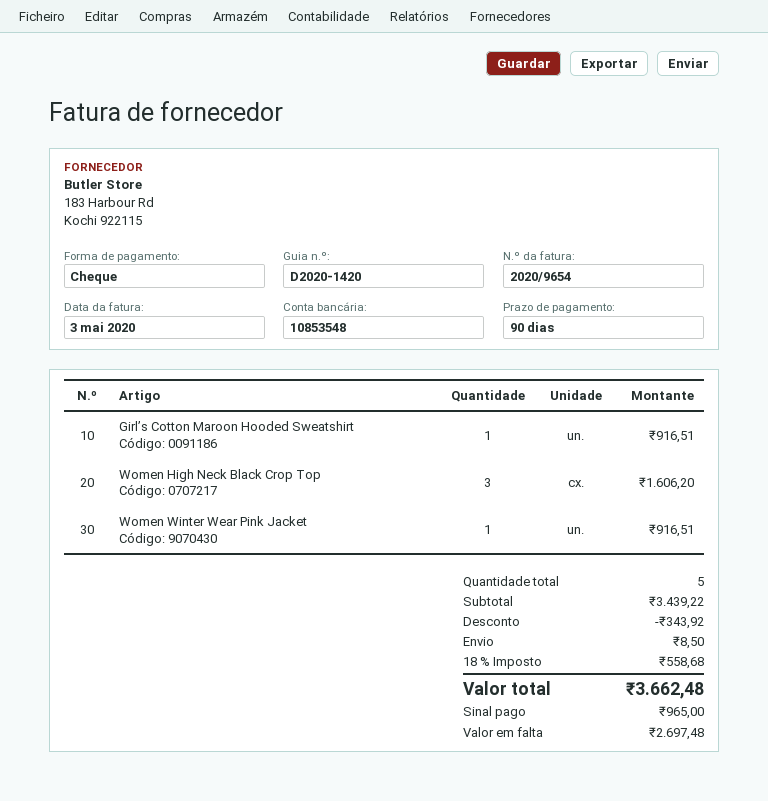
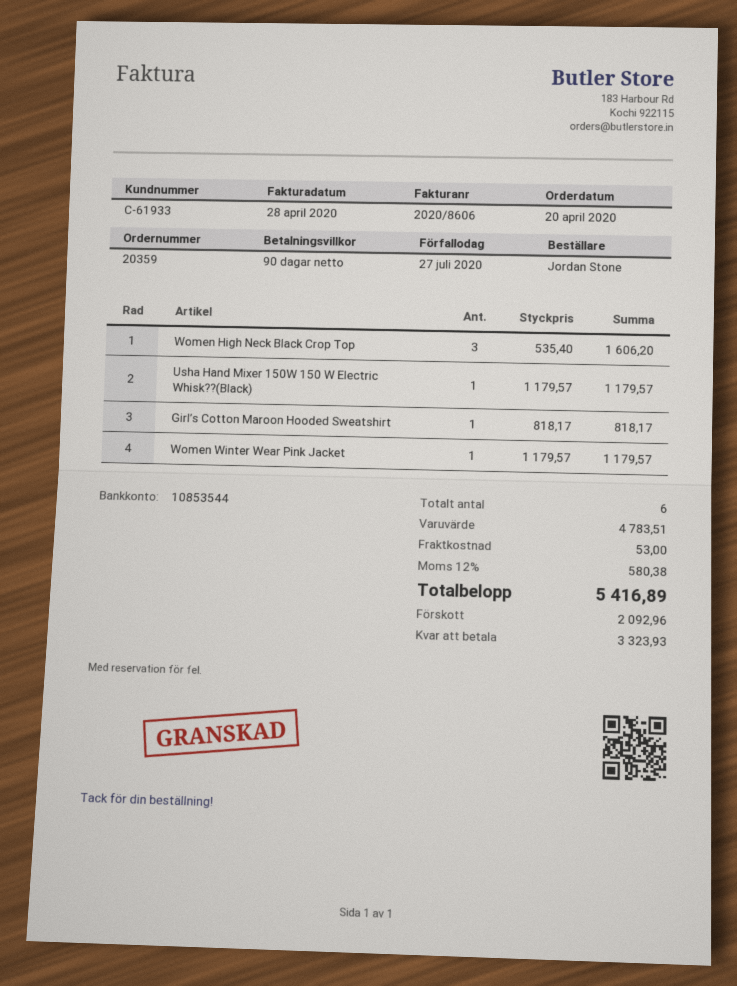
invoice number: 2020/9654 -> 2020/8606
invoice date: 2020-05-03 -> 2020-04-28
bank account: 10853548 -> 10853544
Girl’s Cotton Maroon Hooded Sweatshirt: 1 for 916.51 -> 1 for 818.17
Women Winter Wear Pink Jacket: 1 for 916.51 -> 1 for 1179.57
Usha Hand Mixer 150W 150 W Electric Whisk??(Black): none -> 1 for 1179.57
total quantity: 5 -> 6
subtotal: 3439.22 -> 4783.51
discount: 343.92 -> none
shipping: 8.50 -> 53.00
tax: 18% = 558.68 -> 12% = 580.38
total: 3662.48 -> 5416.89
deposit: 965.00 -> 2092.96
balance: 2697.48 -> 3323.93

